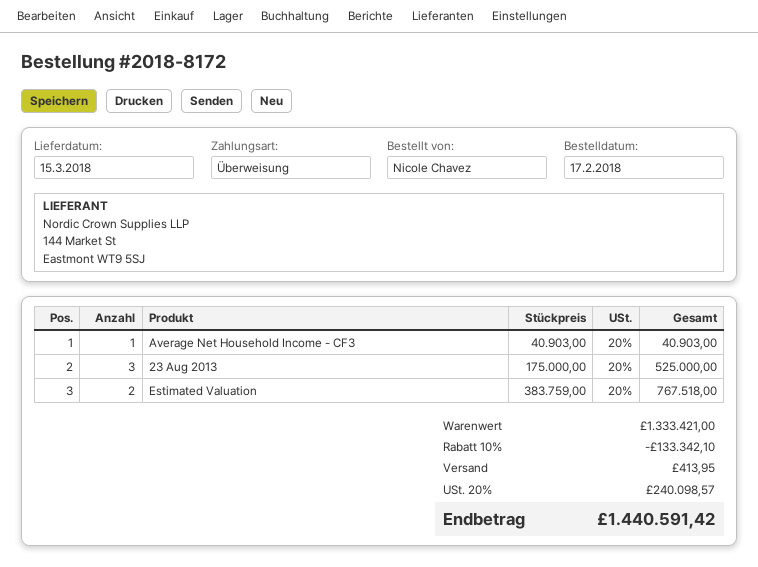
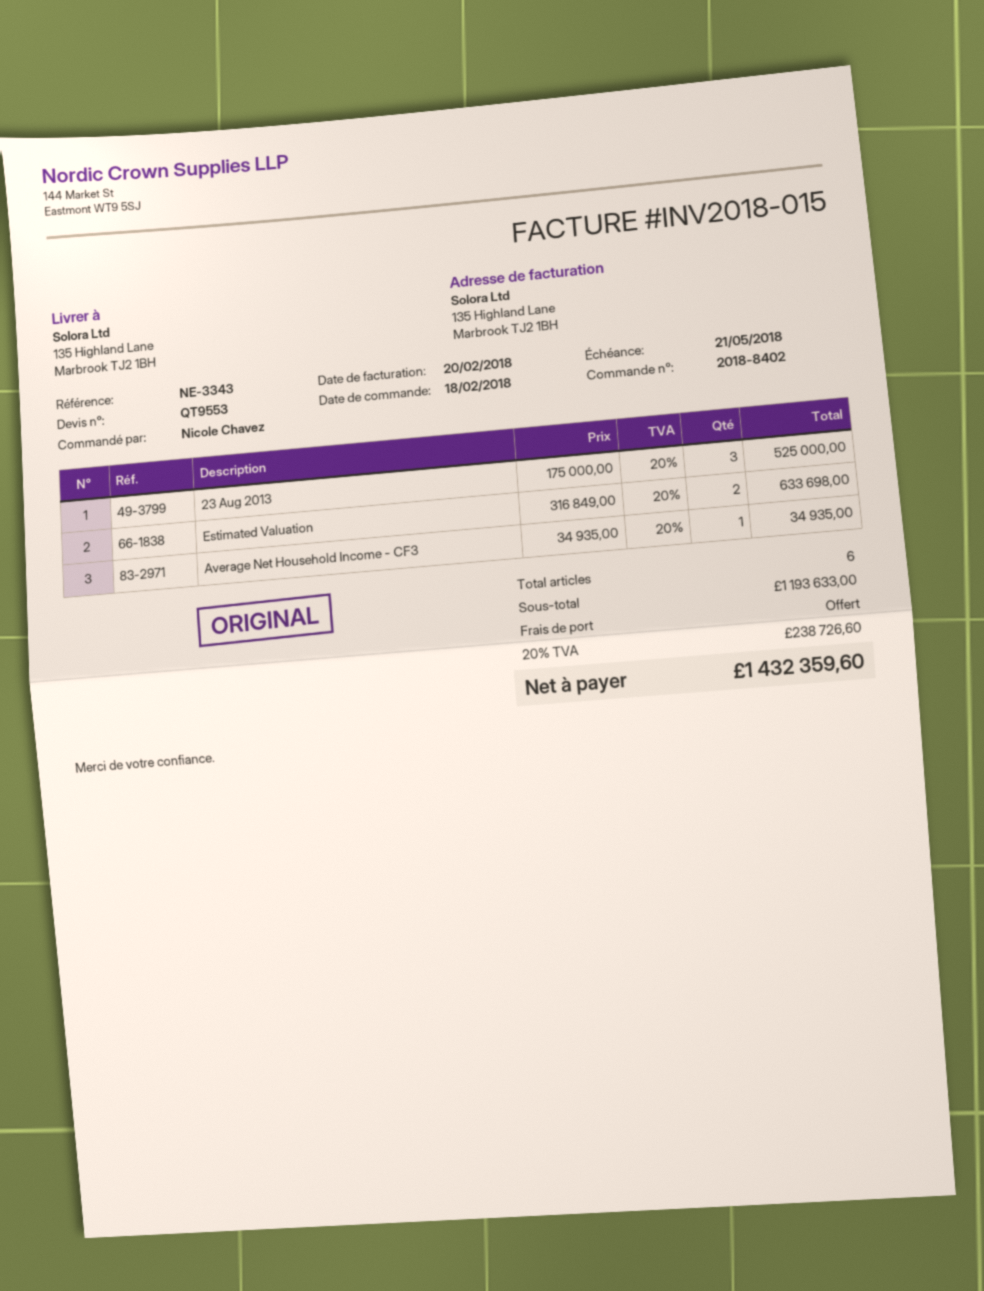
order number: 2018-8172 -> 2018-8402
order date: 2018-02-17 -> 2018-02-18
Average Net Household Income - CF3: 1 x 40903.00 = 40903.00 -> 1 x 34935.00 = 34935.00
Estimated Valuation: 2 x 383759.00 = 767518.00 -> 2 x 316849.00 = 633698.00
subtotal: 1333421.00 -> 1193633.00
discount: 10% = 133342.10 -> none
shipping: 413.95 -> 0.00
tax: 20% = 240098.57 -> 20% = 238726.60
total: 1440591.42 -> 1432359.60

